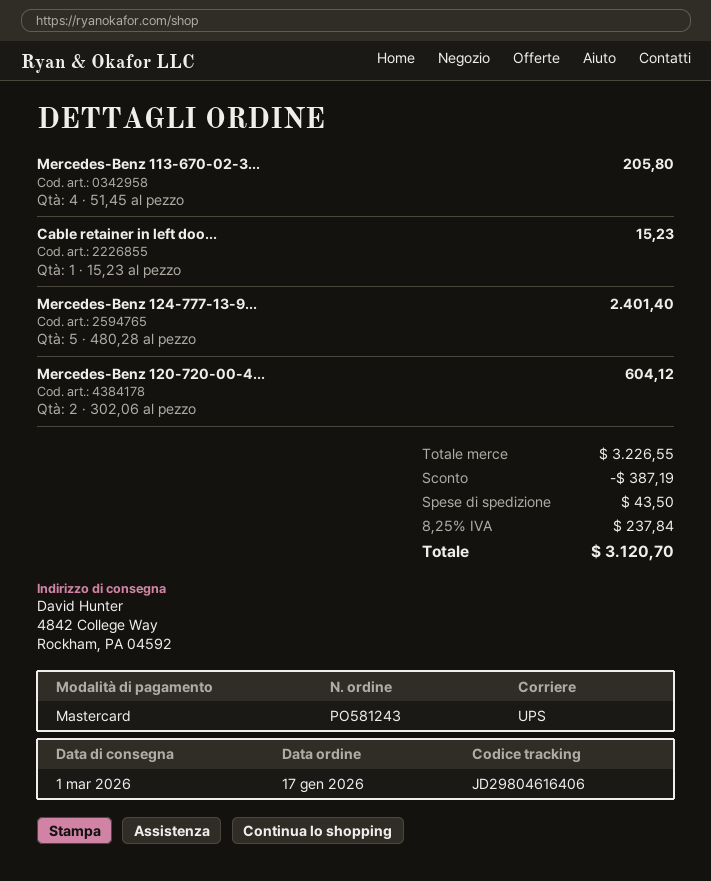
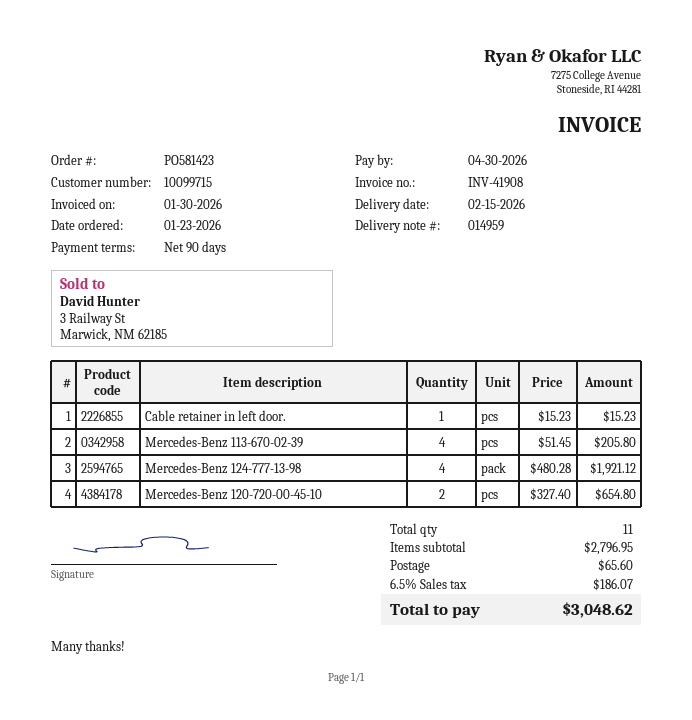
order number: PO581243 -> PO581423
order date: 2026-01-17 -> 2026-01-23
delivery date: 2026-03-01 -> 2026-02-15
Mercedes-Benz 124-777-13-9...: 5 x 480.28 = 2401.40 -> 4 x 480.28 = 1921.12
Mercedes-Benz 120-720-00-4...: 2 x 302.06 = 604.12 -> 2 x 327.40 = 654.80
subtotal: 3226.55 -> 2796.95
discount: 387.19 -> none
shipping: 43.50 -> 65.60
tax: 8.25% = 237.84 -> 6.5% = 186.07
total: 3120.70 -> 3048.62

